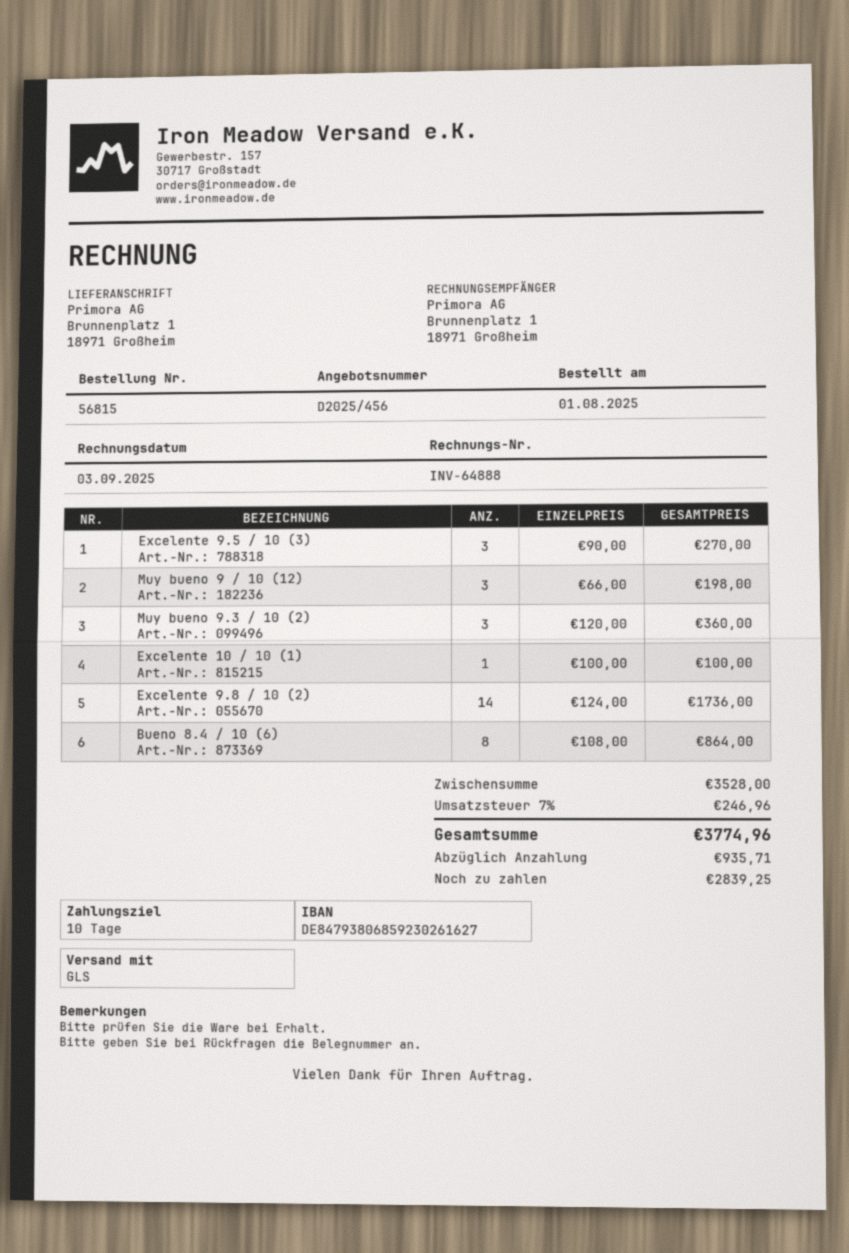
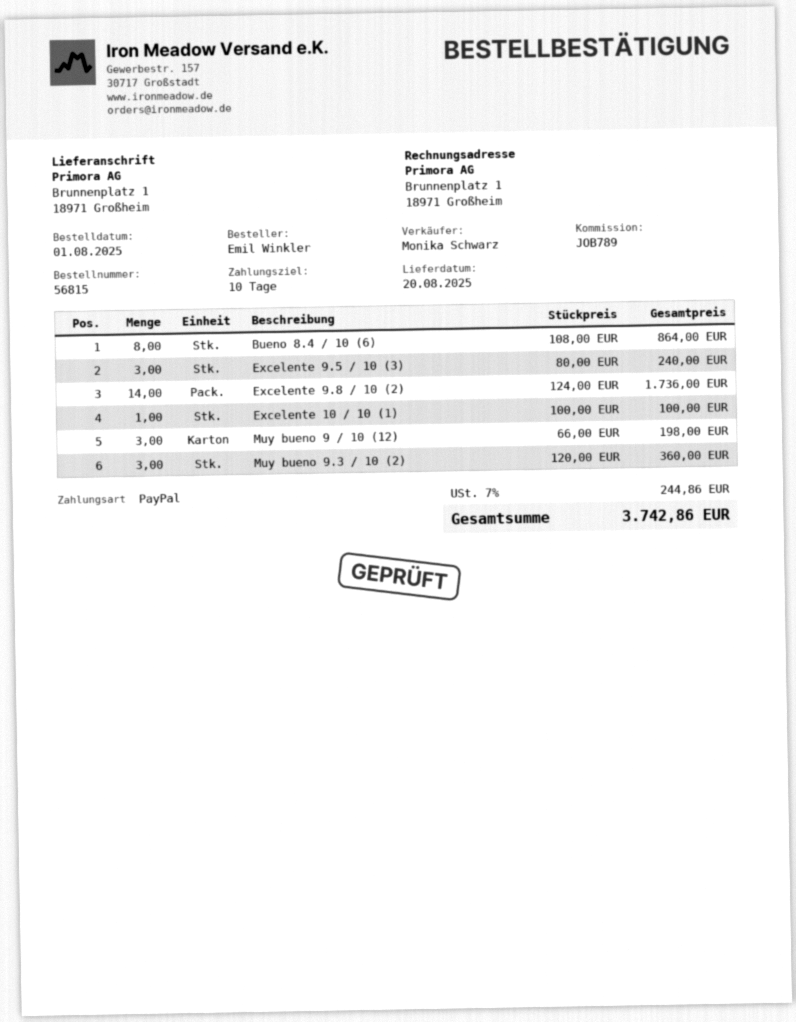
Excelente 9.5 / 10 (3): 3 x 90.00 = 270.00 -> 3 x 80.00 = 240.00
tax: 7% = 246.96 -> 7% = 244.86
total: 3774.96 -> 3742.86

